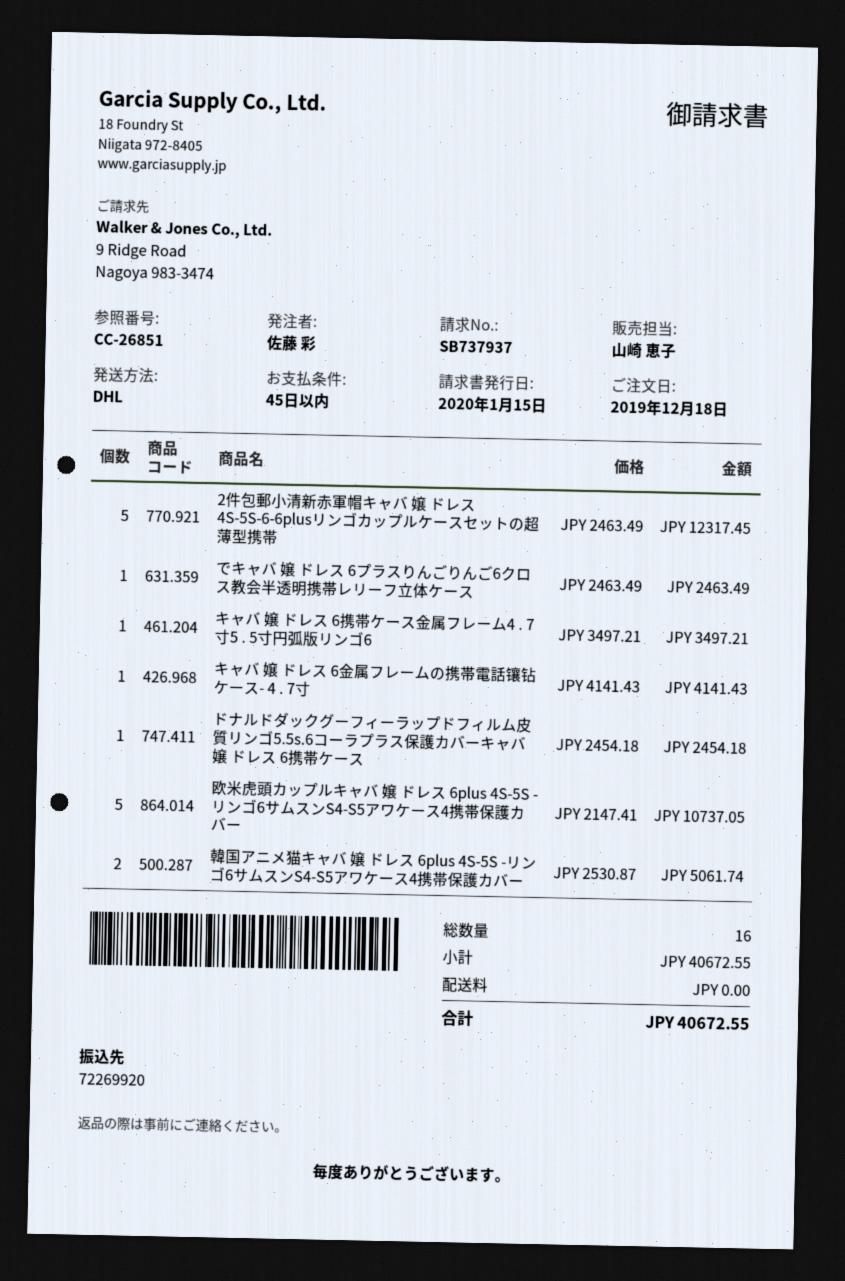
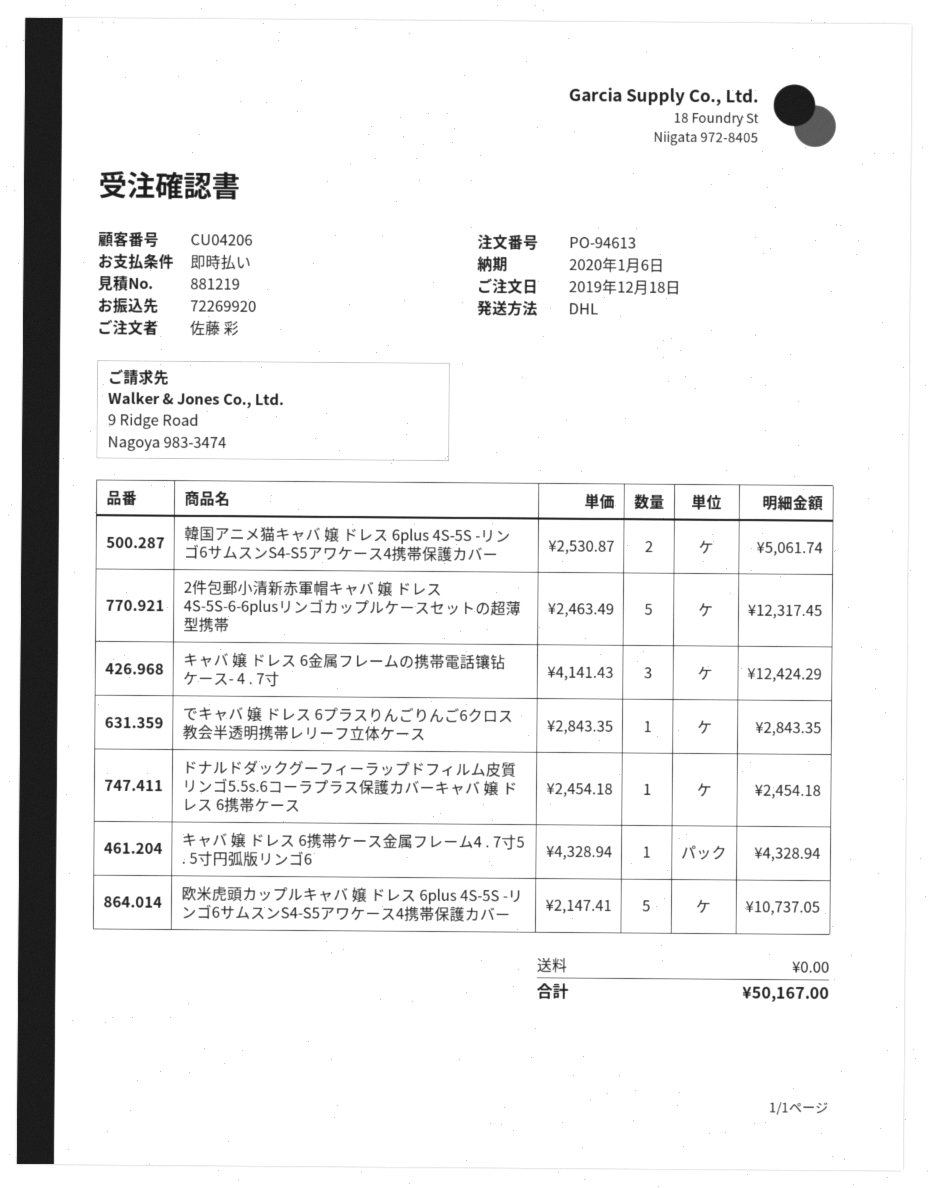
payment terms: 45 days -> on receipt
でキャバ 嬢 ドレス 6プラスりんごりんご6クロス教会半透明携帯レリーフ立体ケース: 1 x 2463.49 = 2463.49 -> 1 x 2843.35 = 2843.35
キャバ 嬢 ドレス 6携帯ケース金属フレーム4 . 7寸5 . 5寸円弧版リンゴ6: 1 x 3497.21 = 3497.21 -> 1 x 4328.94 = 4328.94
キャバ 嬢 ドレス 6金属フレームの携帯電話镶钻ケース- 4 . 7寸: 1 x 4141.43 = 4141.43 -> 3 x 4141.43 = 12424.29
total: 40672.55 -> 50167.00

